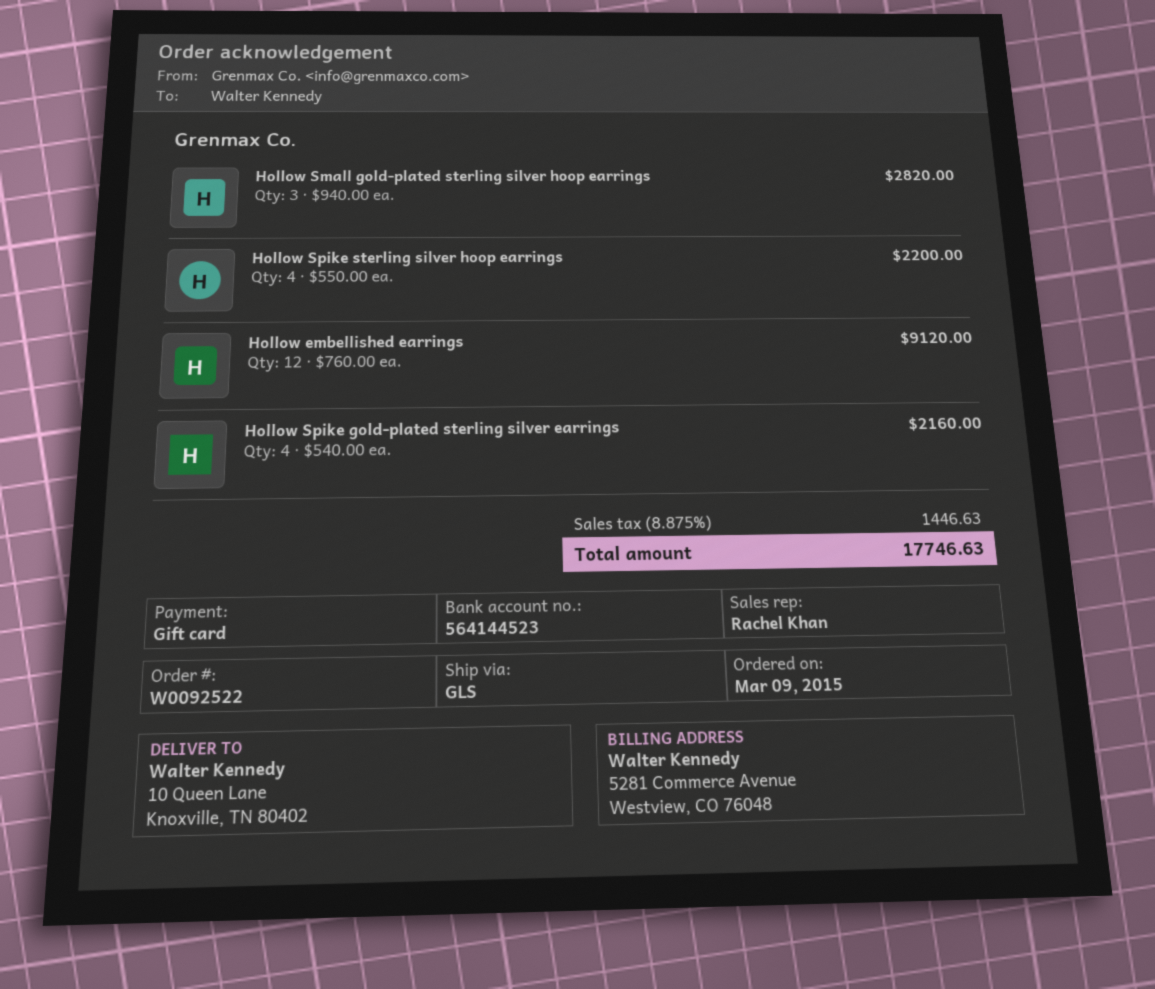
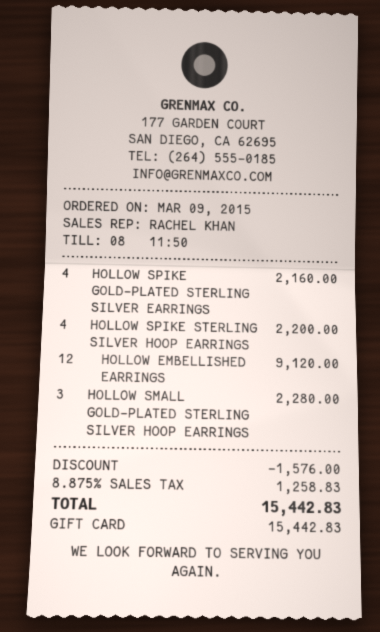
Hollow Small gold-plated sterling silver hoop earrings: 3 for 2820.00 -> 3 for 2280.00
discount: none -> 1576.00
tax: 8.875% = 1446.63 -> 8.875% = 1258.83
total: 17746.63 -> 15442.83

